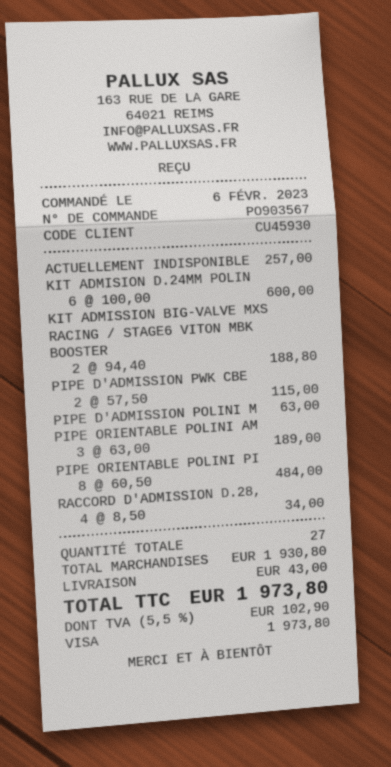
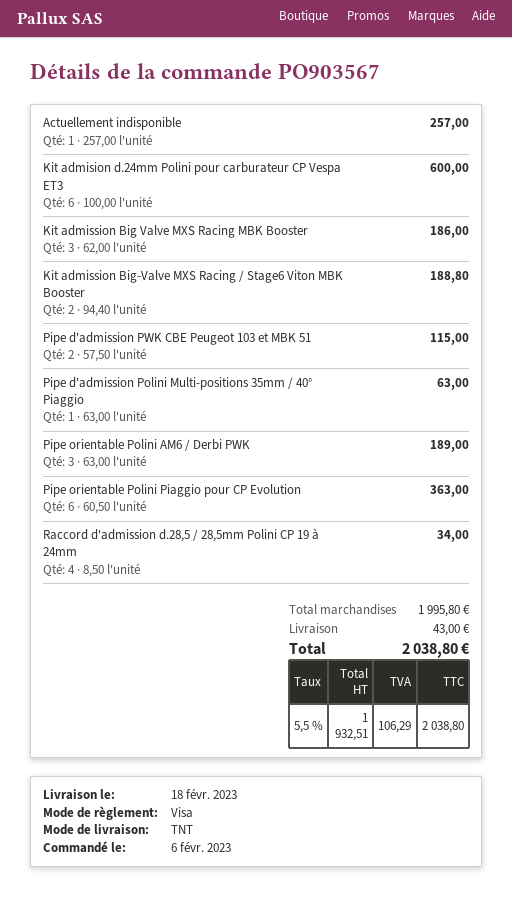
PIPE ORIENTABLE POLINI PI: 8 x 60.50 = 484.00 -> 6 x 60.50 = 363.00
Kit admission Big Valve MXS Racing MBK Booster: none -> 3 x 62.00 = 186.00
subtotal: 1930.80 -> 1995.80
tax: 5.5% = 102.90 -> 5.5% = 106.29
total: 1973.80 -> 2038.80

